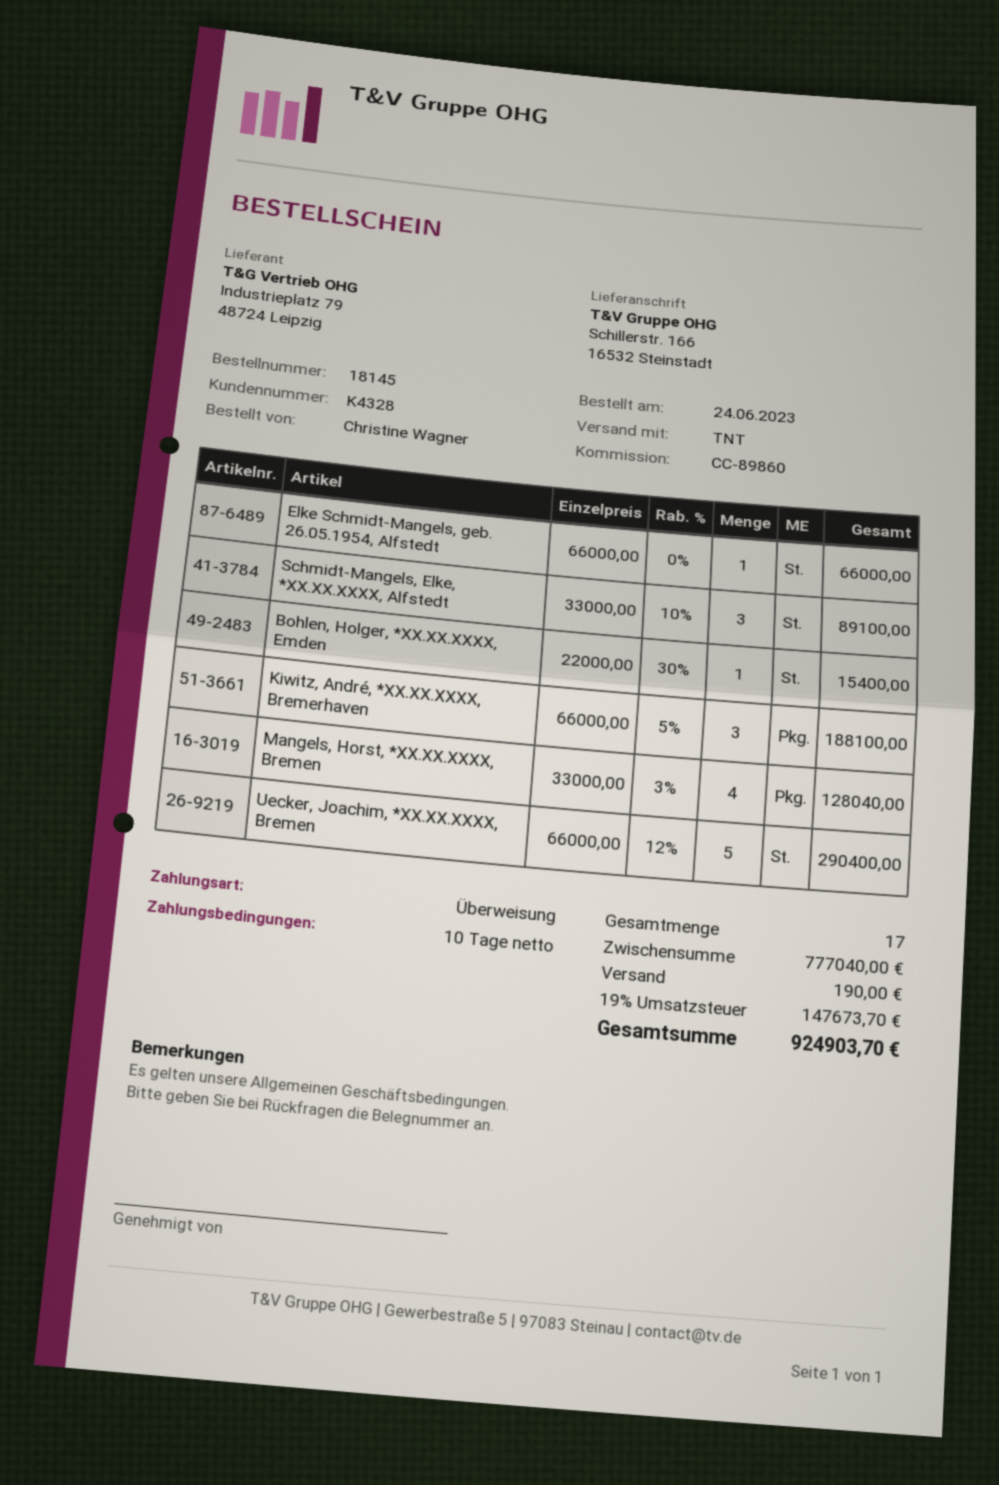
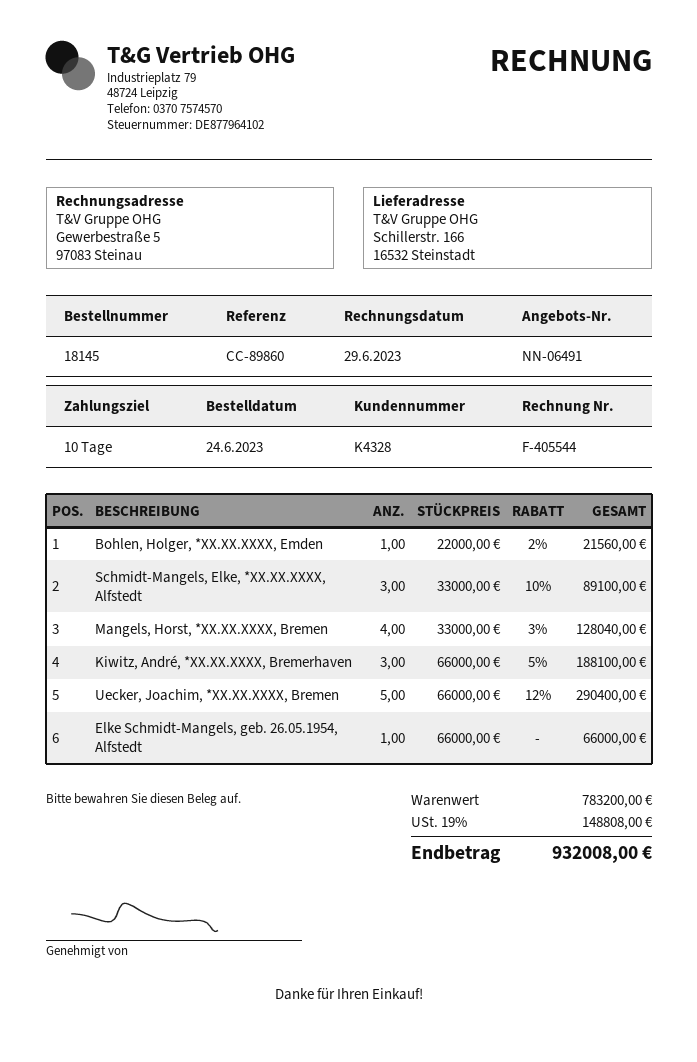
Bohlen, Holger, *XX.XX.XXXX, Emden: 1 x 22000.00 - 30% = 15400.00 -> 1 x 22000.00 - 2% = 21560.00
subtotal: 777040.00 -> 783200.00
shipping: 190.00 -> none
tax: 19% = 147673.70 -> 19% = 148808.00
total: 924903.70 -> 932008.00

